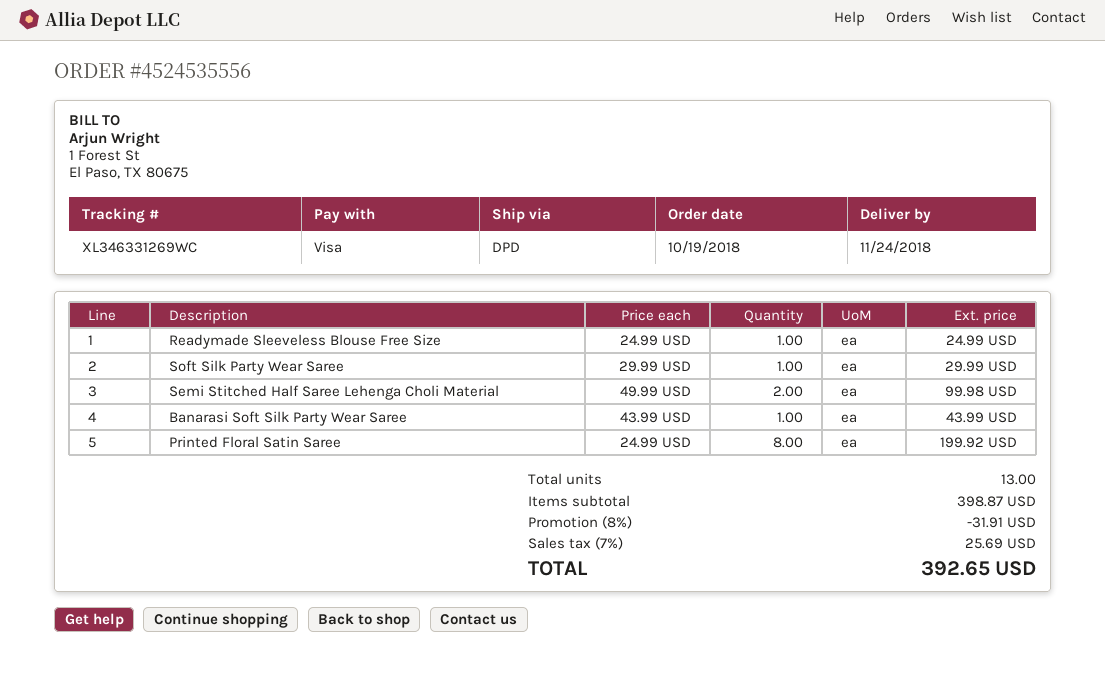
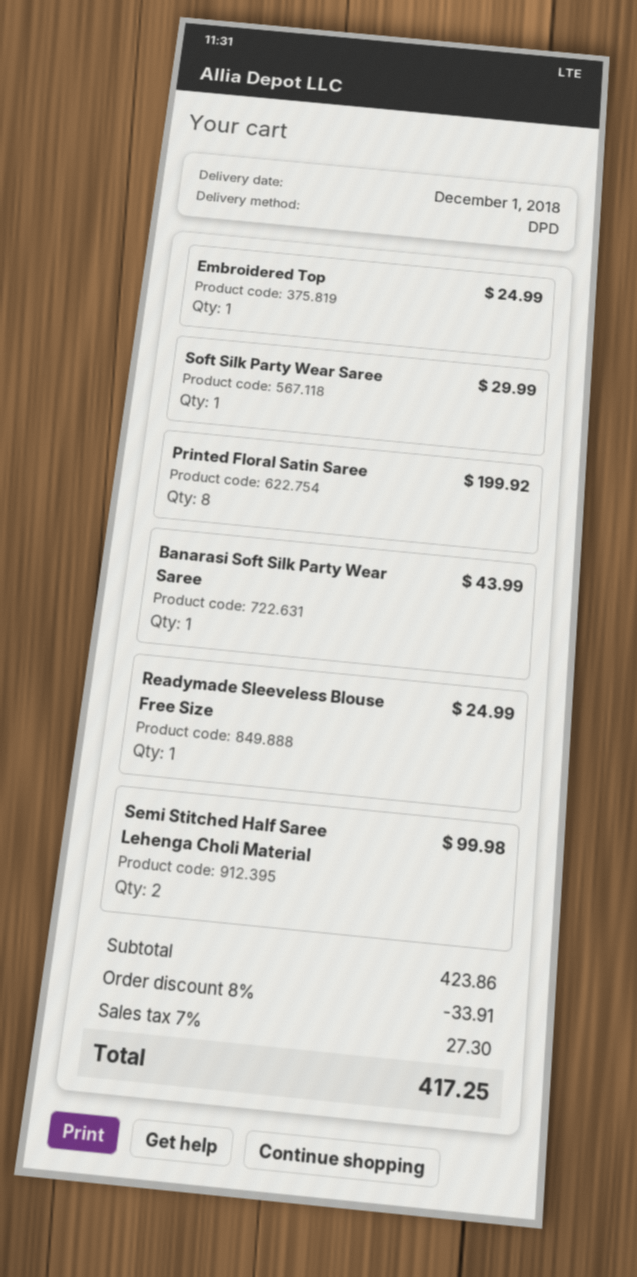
delivery date: 2018-11-24 -> 2018-12-01
Embroidered Top: none -> 1 for 24.99
subtotal: 398.87 -> 423.86
discount: 8% = 31.91 -> 8% = 33.91
tax: 7% = 25.69 -> 7% = 27.30
total: 392.65 -> 417.25

